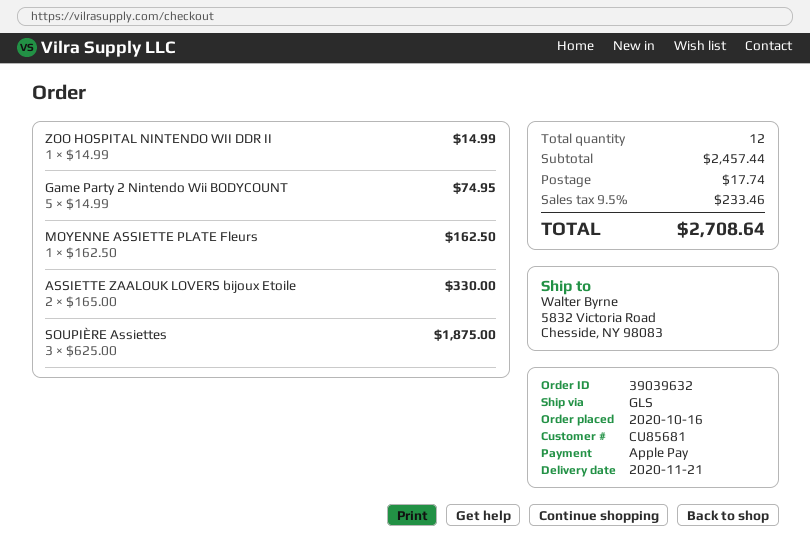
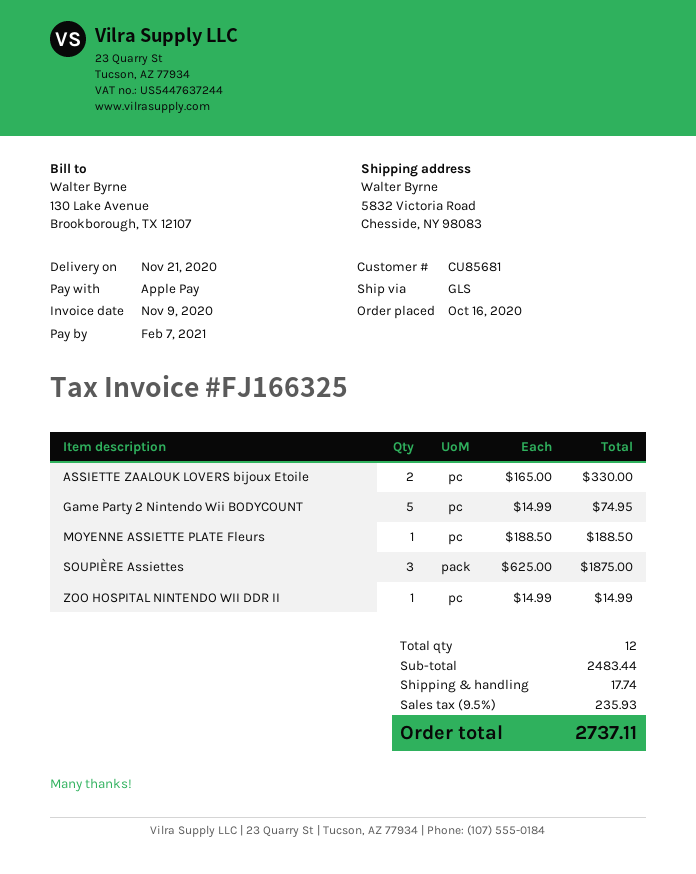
MOYENNE ASSIETTE PLATE Fleurs: 1 x 162.50 = 162.50 -> 1 x 188.50 = 188.50
subtotal: 2457.44 -> 2483.44
tax: 9.5% = 233.46 -> 9.5% = 235.93
total: 2708.64 -> 2737.11

